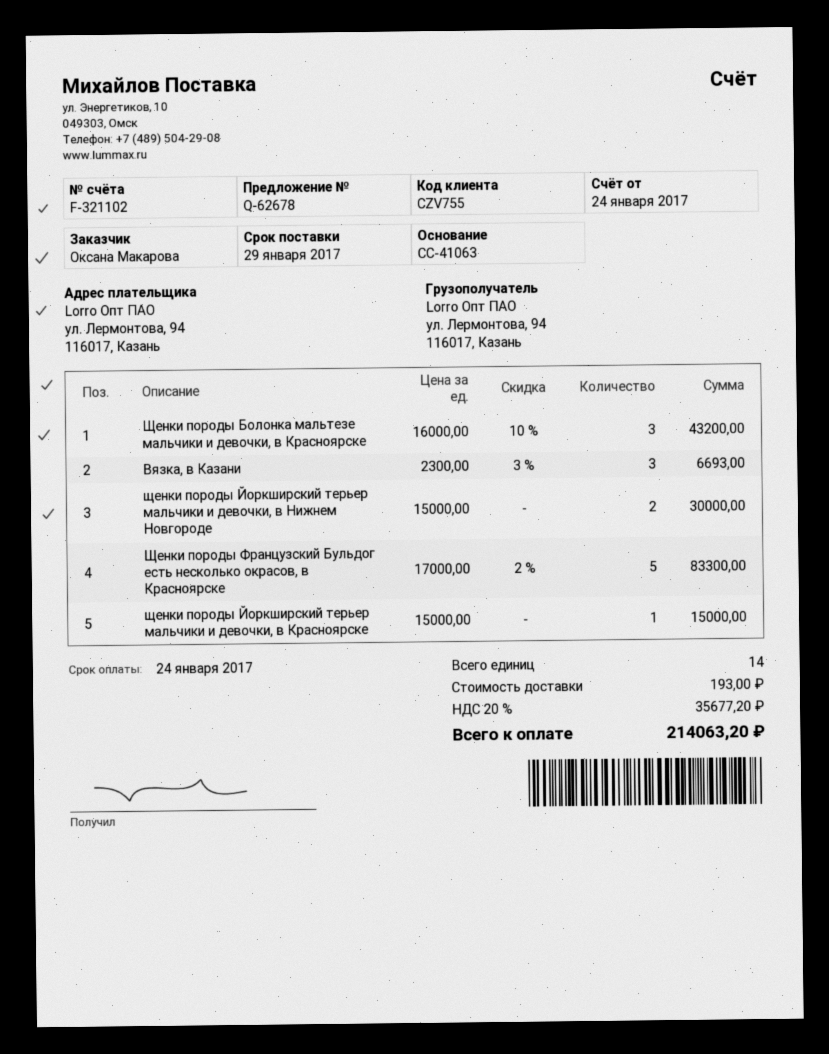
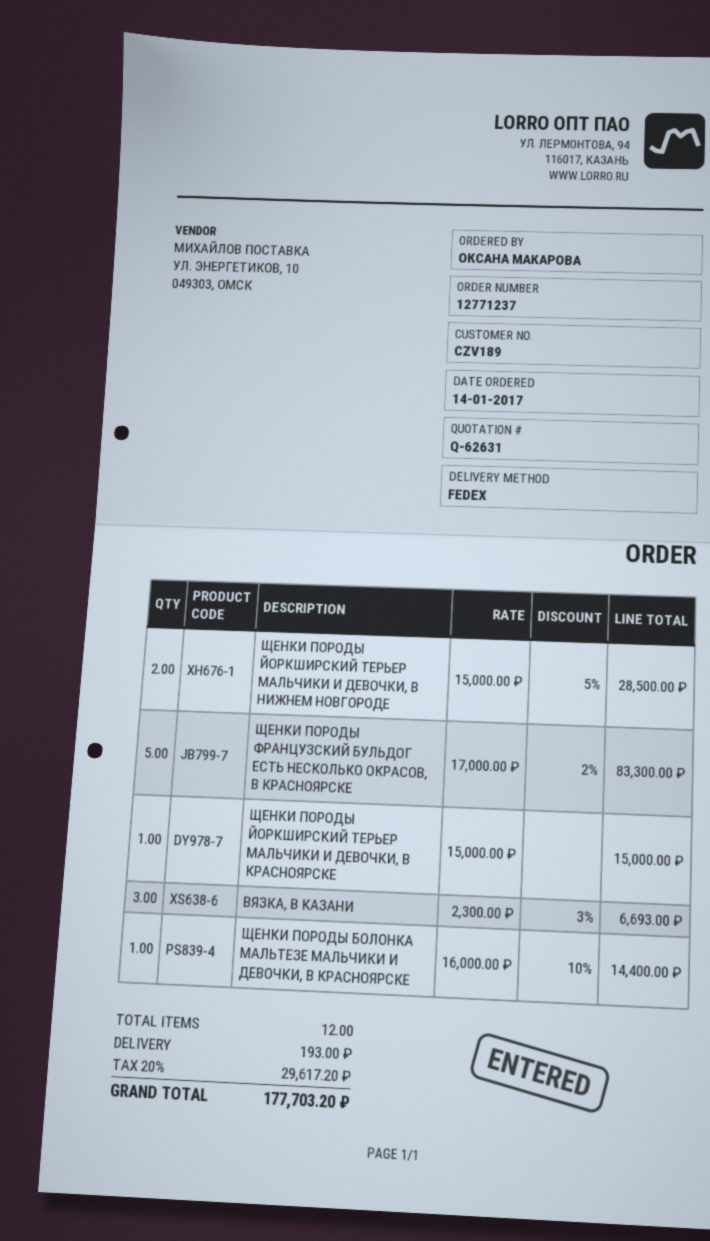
quote number: Q-62678 -> Q-62631
customer number: CZV755 -> CZV189
Щенки породы Болонка мальтезе мальчики и девочки, в Красноярске: 3 x 16000.00 - 10% = 43200.00 -> 1 x 16000.00 - 10% = 14400.00
щенки породы Йоркширский терьер мальчики и девочки, в Нижнем Новгороде: 2 x 15000.00 = 30000.00 -> 2 x 15000.00 - 5% = 28500.00
total quantity: 14 -> 12
tax: 20% = 35677.20 -> 20% = 29617.20
total: 214063.20 -> 177703.20

